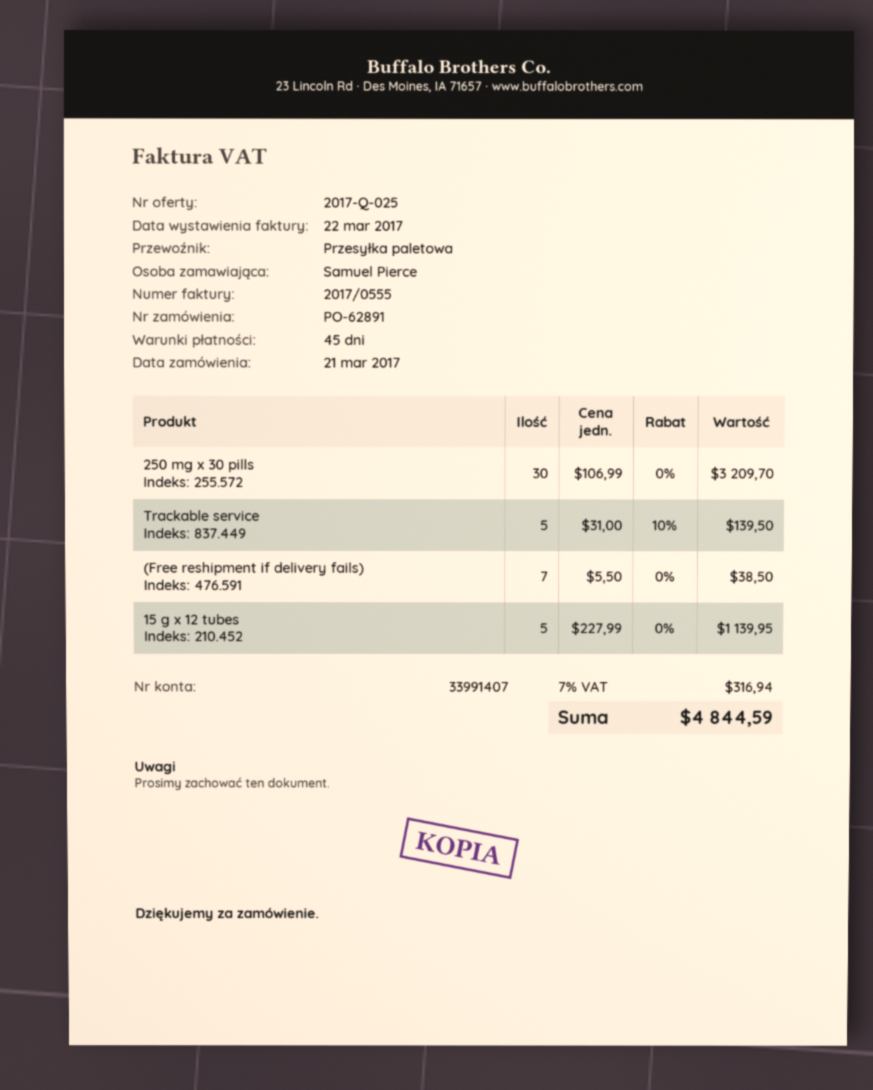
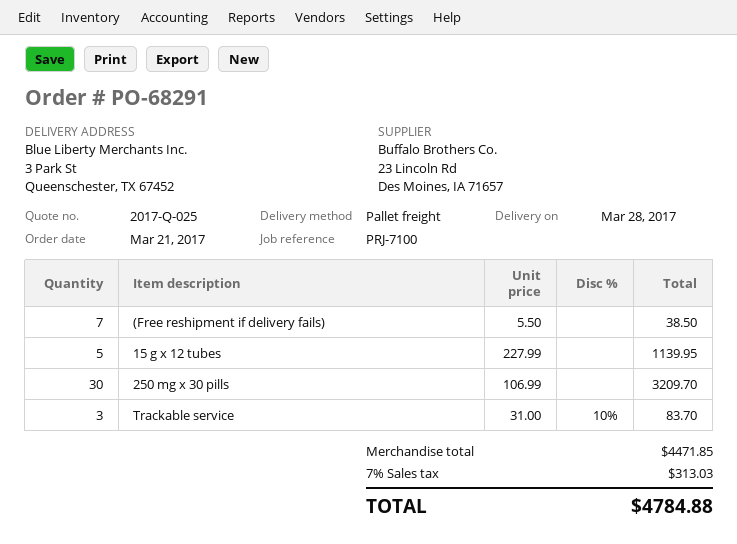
order number: PO-62891 -> PO-68291
Trackable service: 5 x 31.00 - 10% = 139.50 -> 3 x 31.00 - 10% = 83.70
tax: 7% = 316.94 -> 7% = 313.03
total: 4844.59 -> 4784.88

